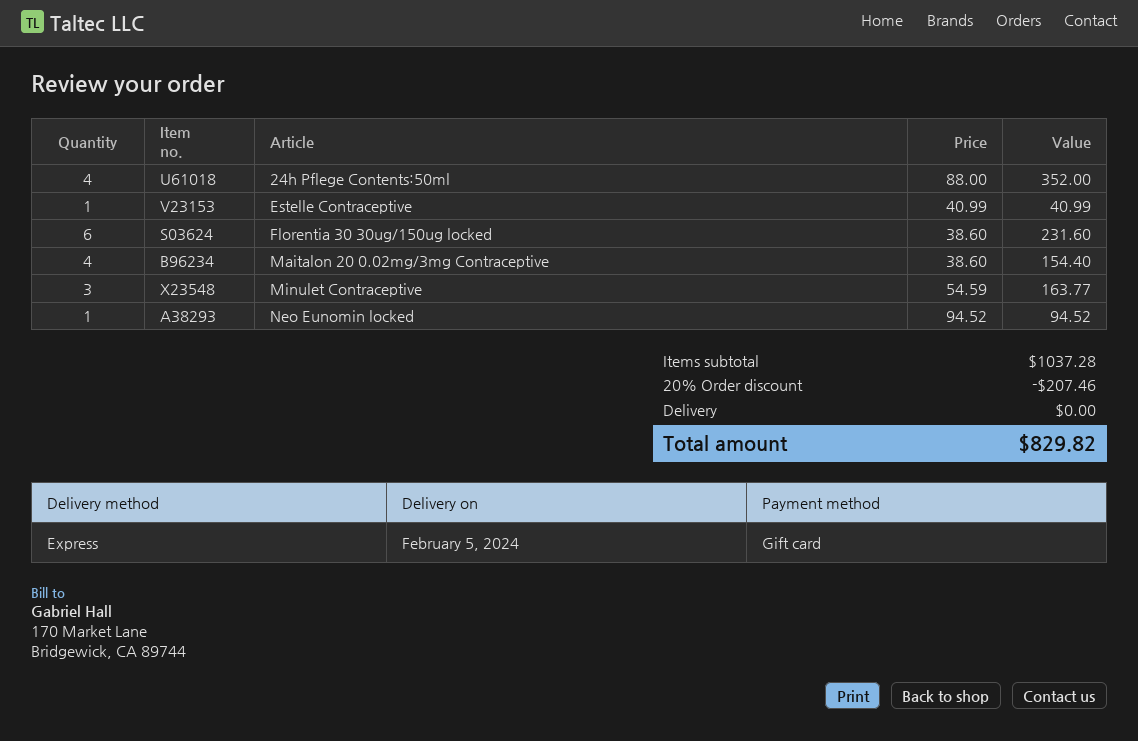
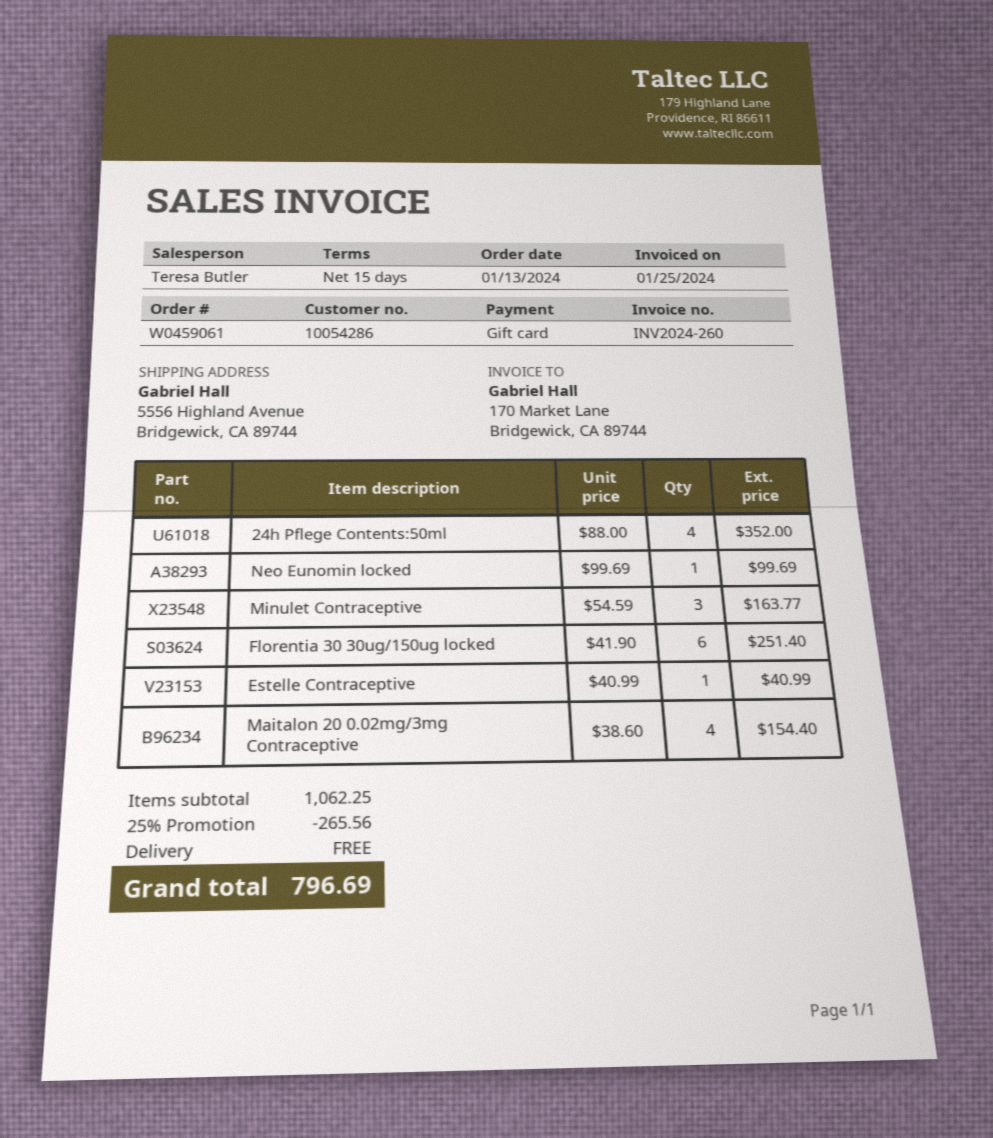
Florentia 30 30ug/150ug locked: 6 x 38.60 = 231.60 -> 6 x 41.90 = 251.40
Neo Eunomin locked: 1 x 94.52 = 94.52 -> 1 x 99.69 = 99.69
subtotal: 1037.28 -> 1062.25
discount: 20% = 207.46 -> 25% = 265.56
total: 829.82 -> 796.69

